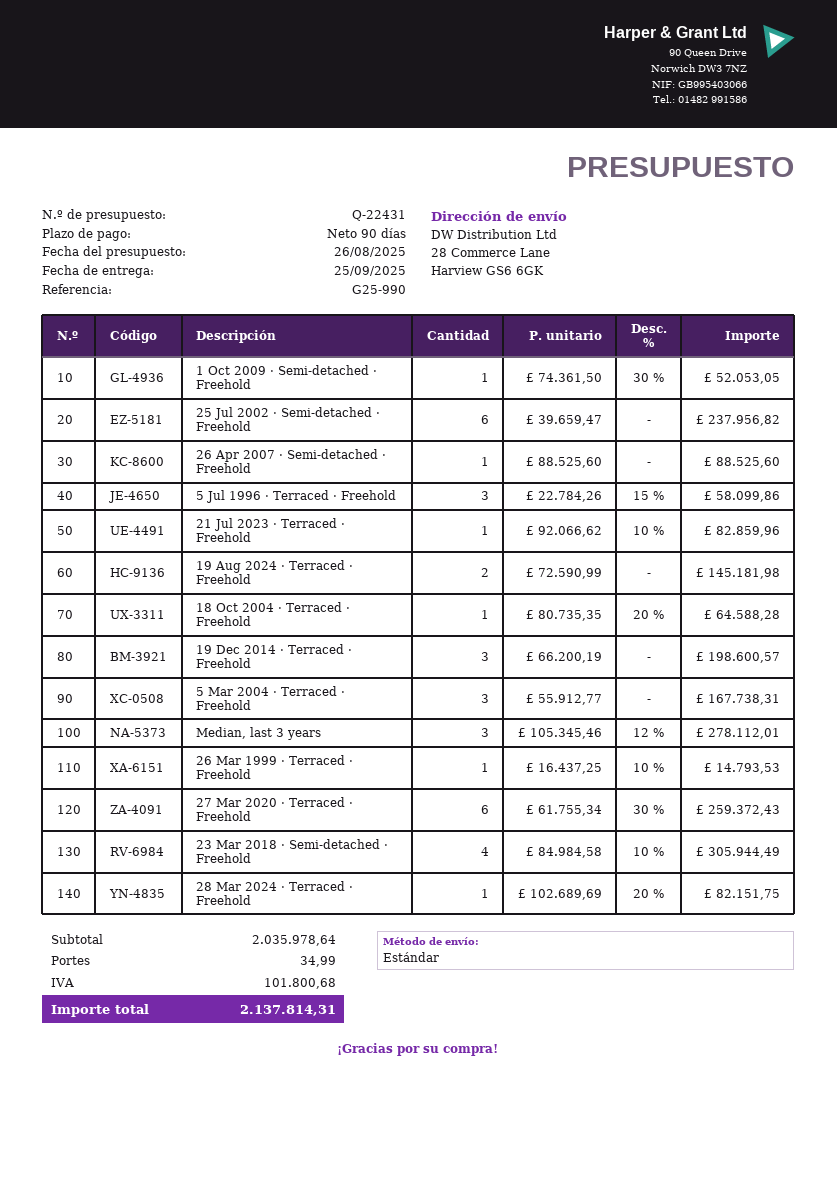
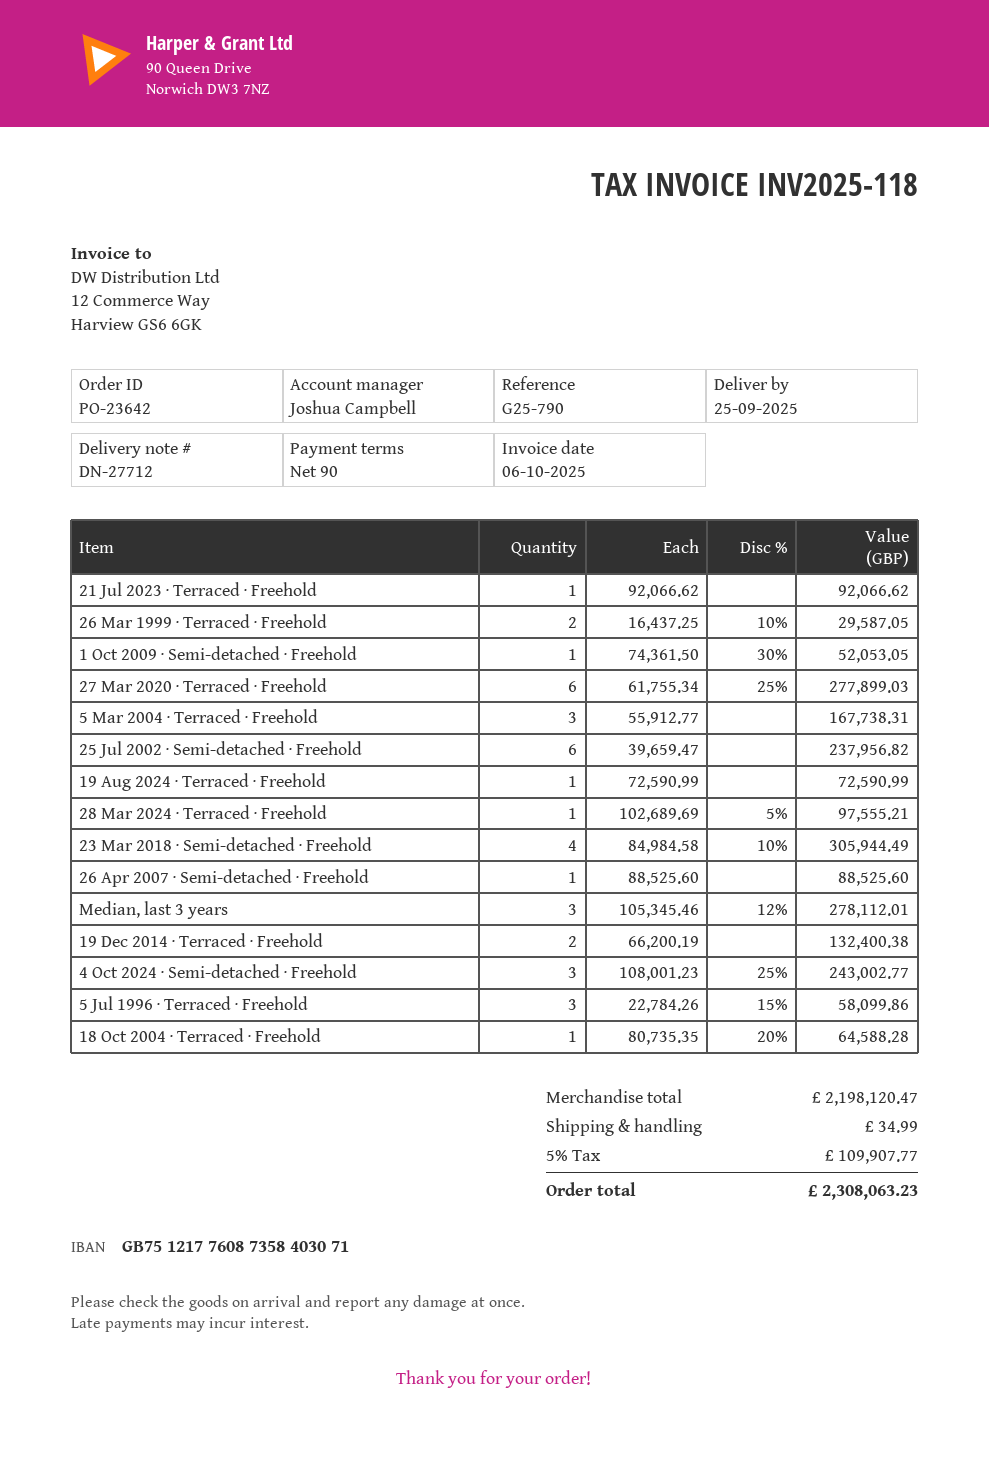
reference: G25-990 -> G25-790
21 Jul 2023 · Terraced · Freehold: 1 x 92066.62 - 10% = 82859.96 -> 1 x 92066.62 = 92066.62
19 Aug 2024 · Terraced · Freehold: 2 x 72590.99 = 145181.98 -> 1 x 72590.99 = 72590.99
19 Dec 2014 · Terraced · Freehold: 3 x 66200.19 = 198600.57 -> 2 x 66200.19 = 132400.38
26 Mar 1999 · Terraced · Freehold: 1 x 16437.25 - 10% = 14793.53 -> 2 x 16437.25 - 10% = 29587.05
27 Mar 2020 · Terraced · Freehold: 6 x 61755.34 - 30% = 259372.43 -> 6 x 61755.34 - 25% = 277899.03
28 Mar 2024 · Terraced · Freehold: 1 x 102689.69 - 20% = 82151.75 -> 1 x 102689.69 - 5% = 97555.21
4 Oct 2024 · Semi-detached · Freehold: none -> 3 x 108001.23 - 25% = 243002.77
subtotal: 2035978.64 -> 2198120.47
tax: 101800.68 -> 109907.77
total: 2137814.31 -> 2308063.23

